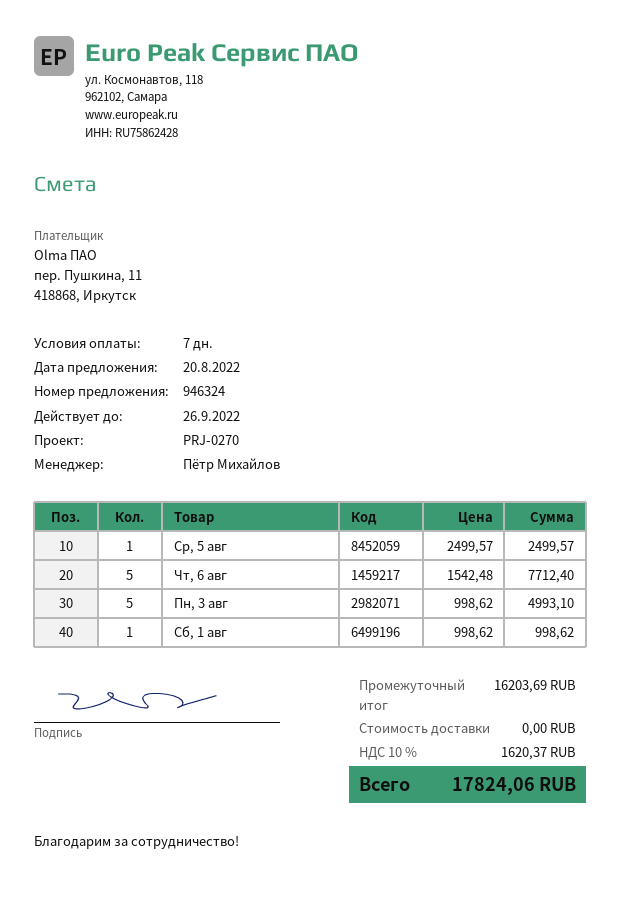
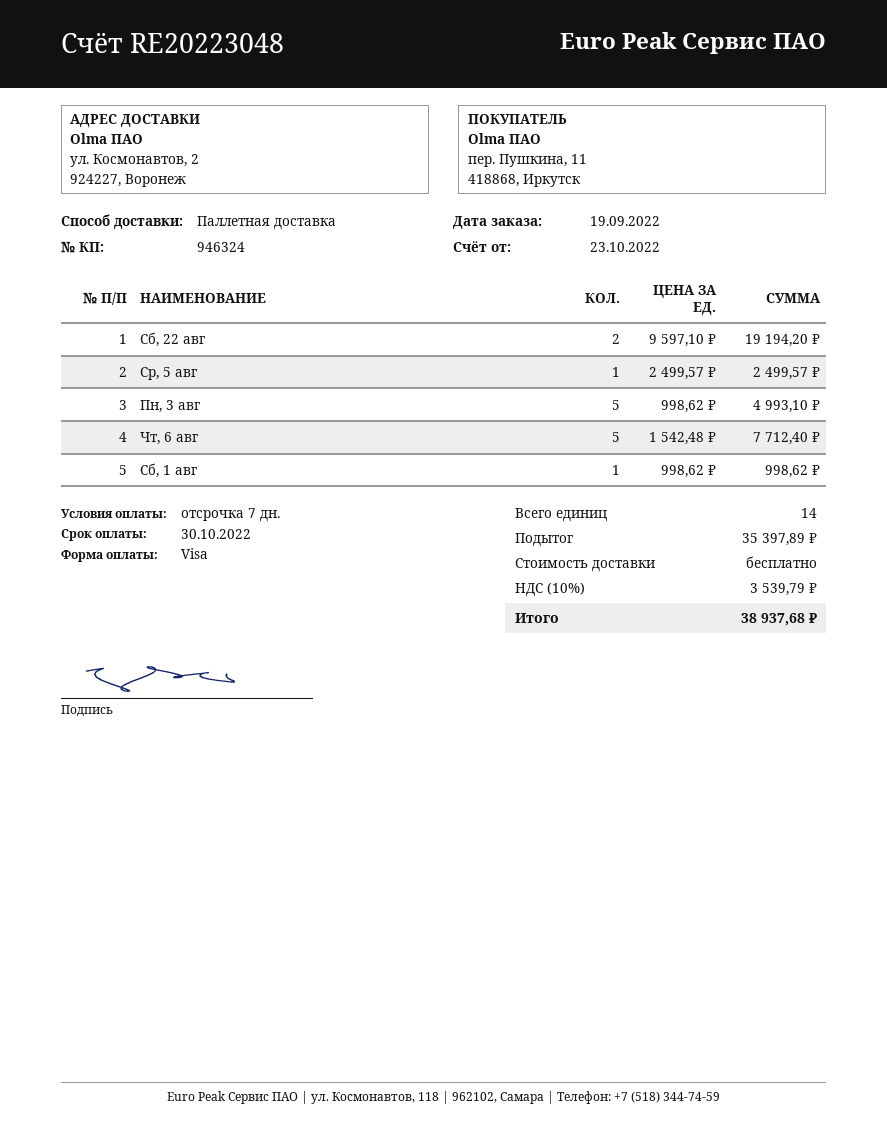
Сб, 22 авг: none -> 2 x 9597.10 = 19194.20
subtotal: 16203.69 -> 35397.89
tax: 10% = 1620.37 -> 10% = 3539.79
total: 17824.06 -> 38937.68

